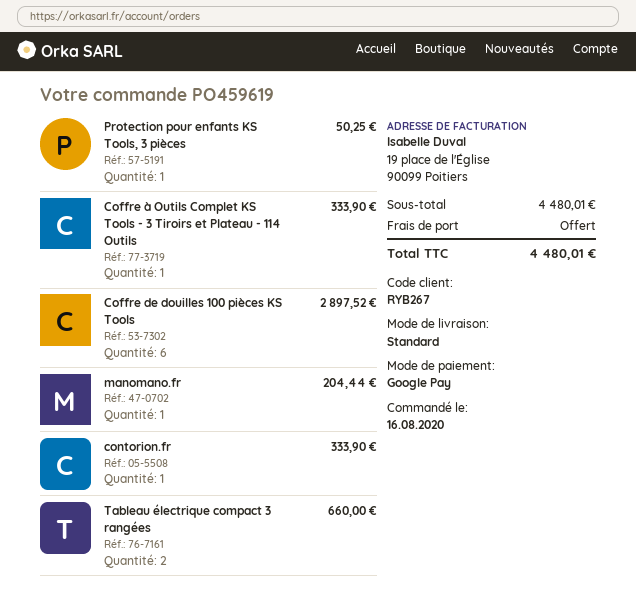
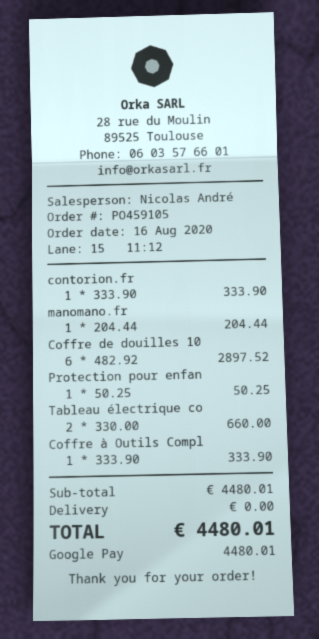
order number: PO459619 -> PO459105

